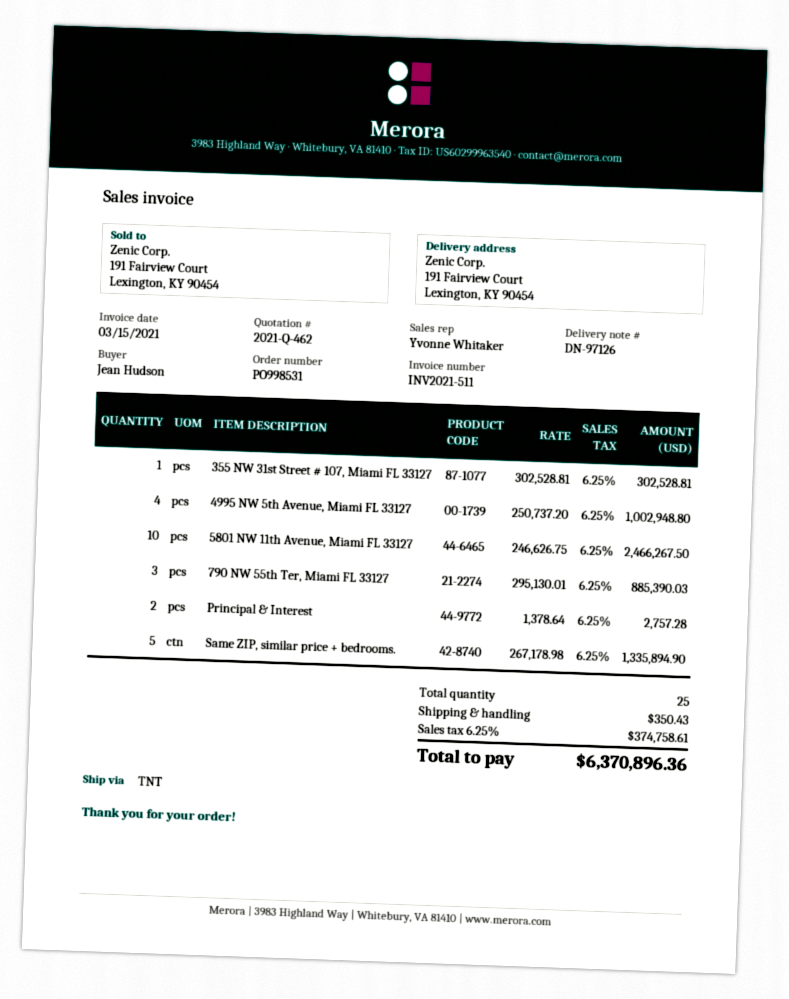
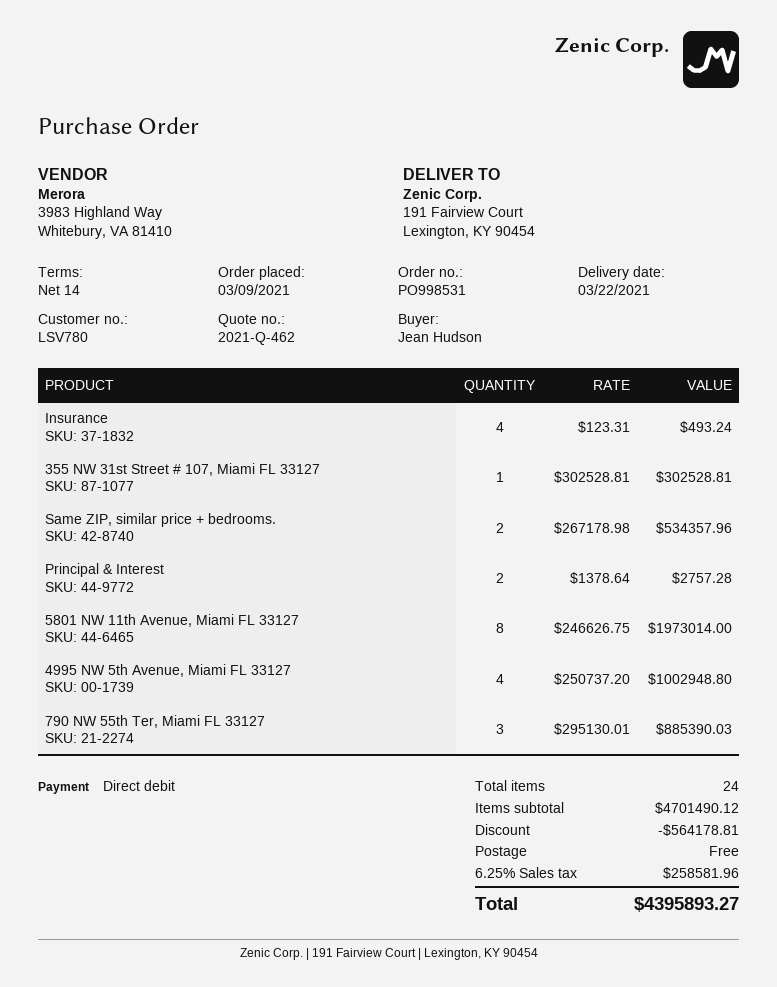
5801 NW 11th Avenue, Miami FL 33127: 10 x 246626.75 = 2466267.50 -> 8 x 246626.75 = 1973014.00
Same ZIP, similar price + bedrooms.: 5 x 267178.98 = 1335894.90 -> 2 x 267178.98 = 534357.96
Insurance: none -> 4 x 123.31 = 493.24
total quantity: 25 -> 24
discount: none -> 564178.81
shipping: 350.43 -> 0.00
tax: 6.25% = 374758.61 -> 6.25% = 258581.96
total: 6370896.36 -> 4395893.27

